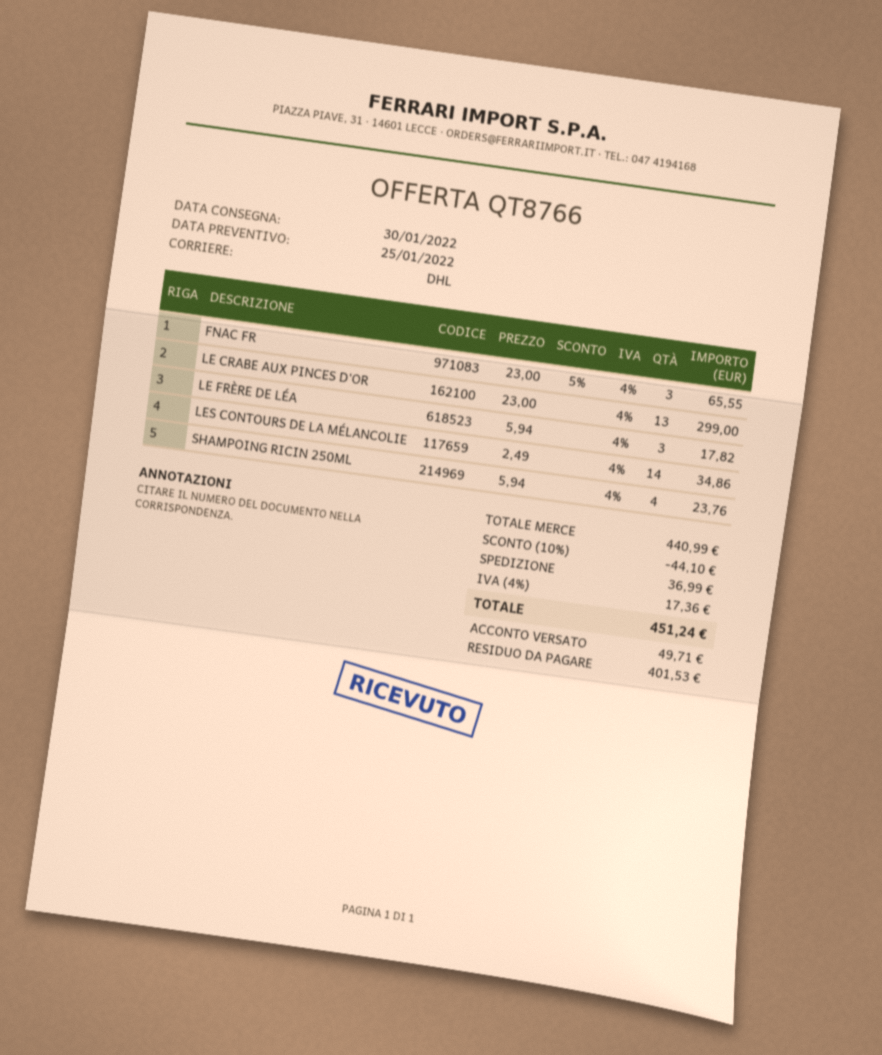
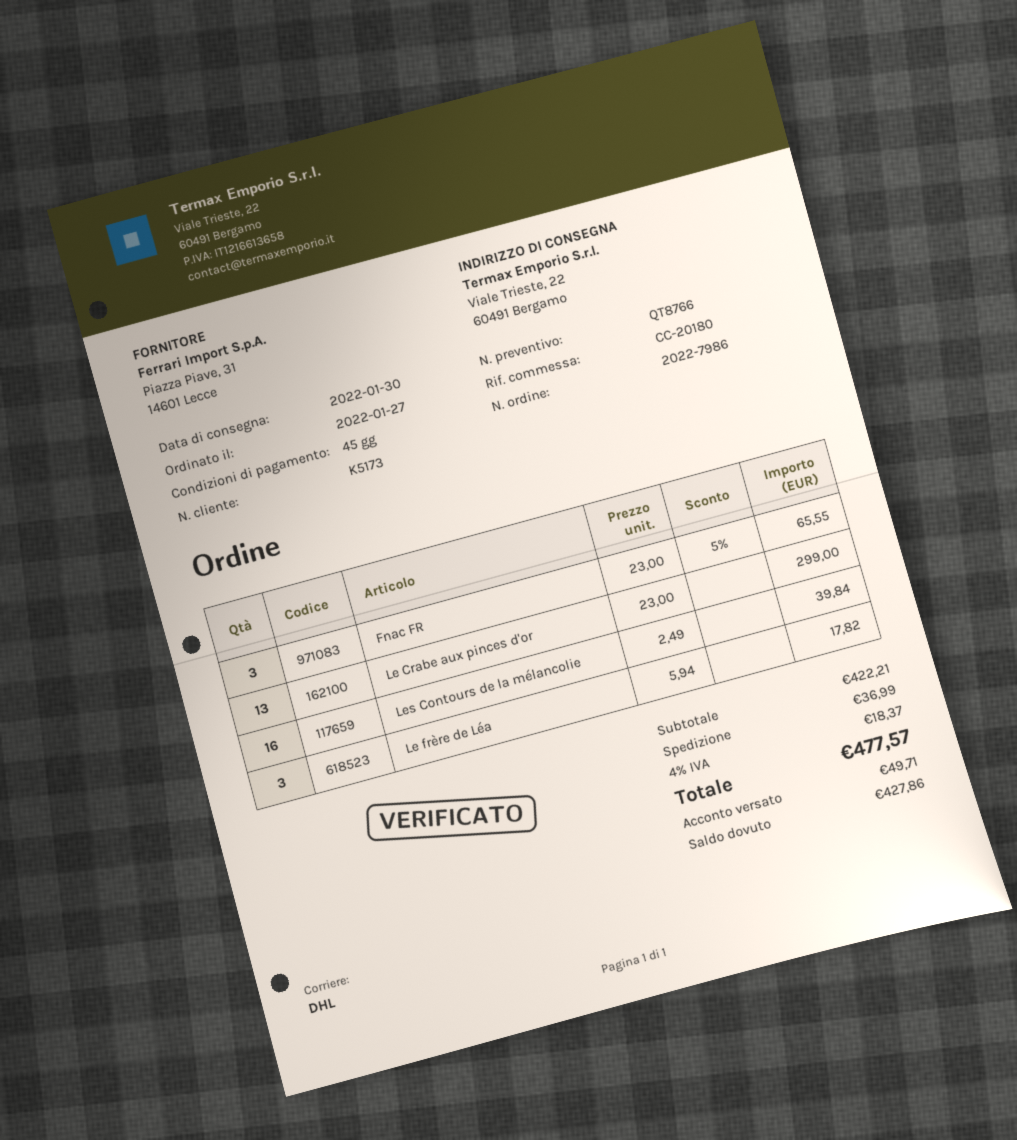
LES CONTOURS DE LA MÉLANCOLIE: 14 x 2.49 = 34.86 -> 16 x 2.49 = 39.84
SHAMPOING RICIN 250ML: 4 x 5.94 = 23.76 -> none
subtotal: 440.99 -> 422.21
discount: 10% = 44.10 -> none
tax: 4% = 17.36 -> 4% = 18.37
total: 451.24 -> 477.57
balance: 401.53 -> 427.86

